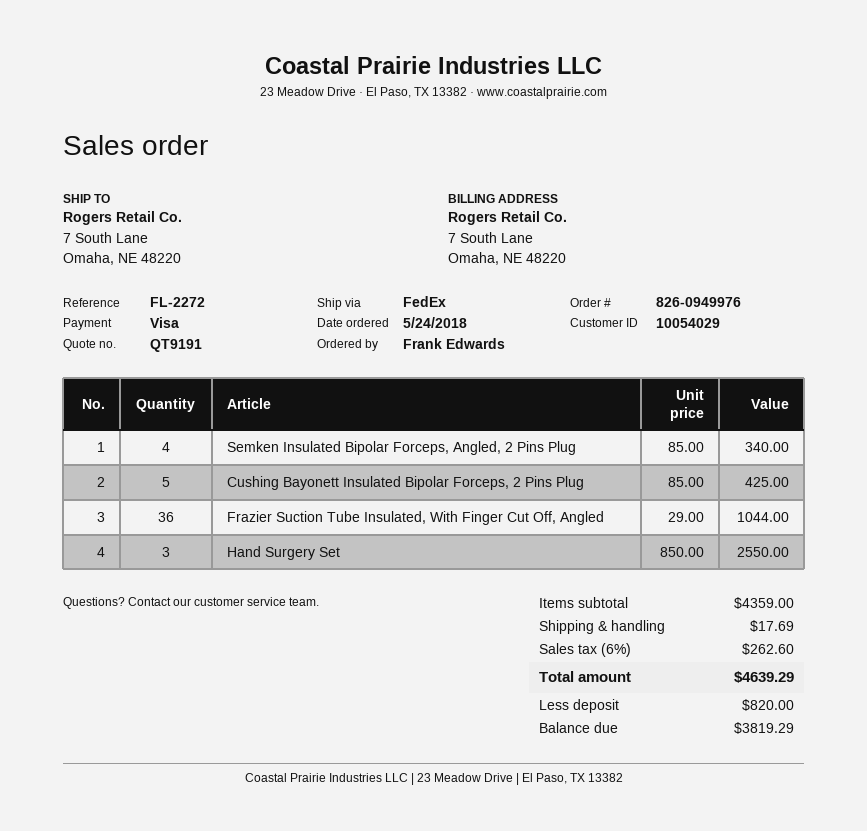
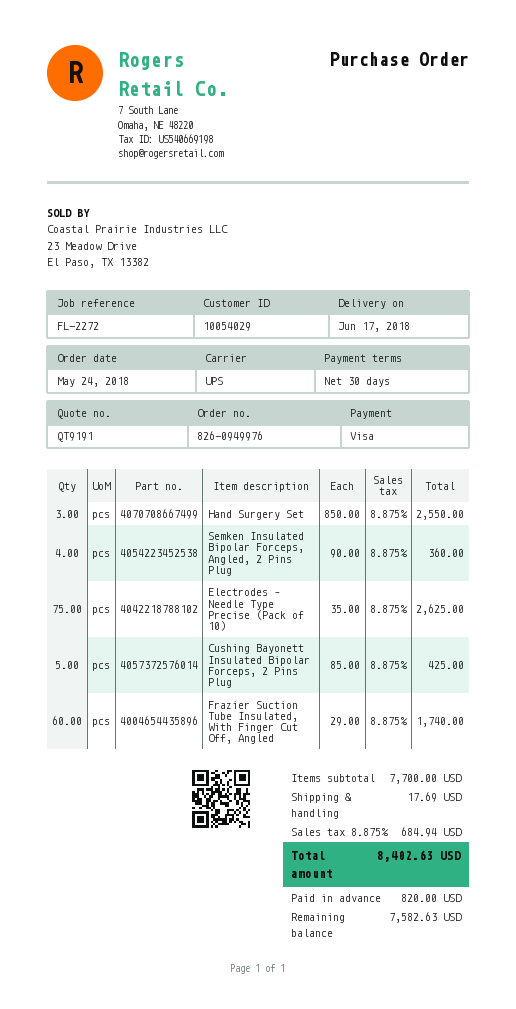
shipping method: FedEx -> UPS
Semken Insulated Bipolar Forceps, Angled, 2 Pins Plug: 4 x 85.00 = 340.00 -> 4 x 90.00 = 360.00
Frazier Suction Tube Insulated, With Finger Cut Off, Angled: 36 x 29.00 = 1044.00 -> 60 x 29.00 = 1740.00
Electrodes – Needle Type Precise (Pack of 10): none -> 75 x 35.00 = 2625.00
subtotal: 4359.00 -> 7700.00
tax: 6% = 262.60 -> 8.875% = 684.94
total: 4639.29 -> 8402.63
balance: 3819.29 -> 7582.63

